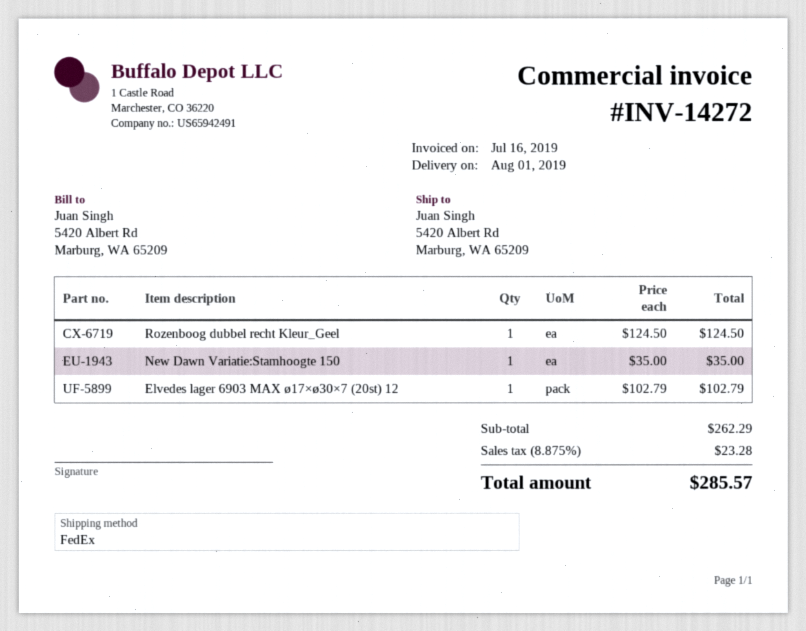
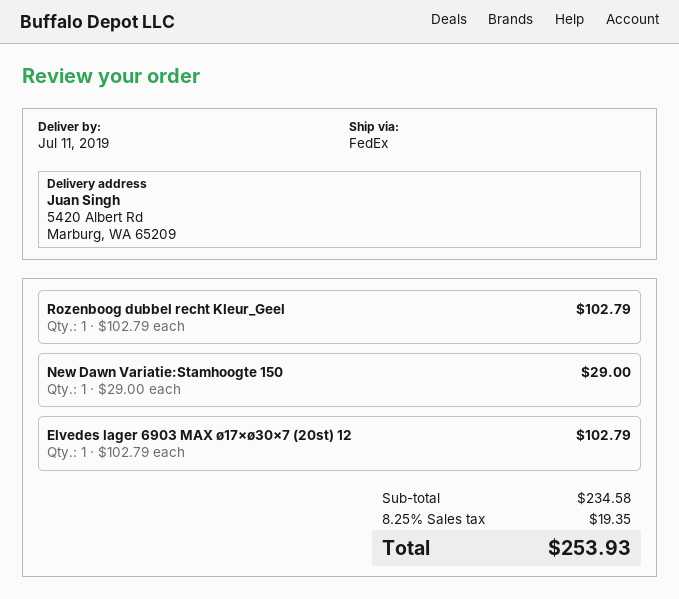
delivery date: 2019-08-01 -> 2019-07-11
Rozenboog dubbel recht Kleur_Geel: 1 x 124.50 = 124.50 -> 1 x 102.79 = 102.79
New Dawn Variatie:Stamhoogte 150: 1 x 35.00 = 35.00 -> 1 x 29.00 = 29.00
subtotal: 262.29 -> 234.58
tax: 8.875% = 23.28 -> 8.25% = 19.35
total: 285.57 -> 253.93

